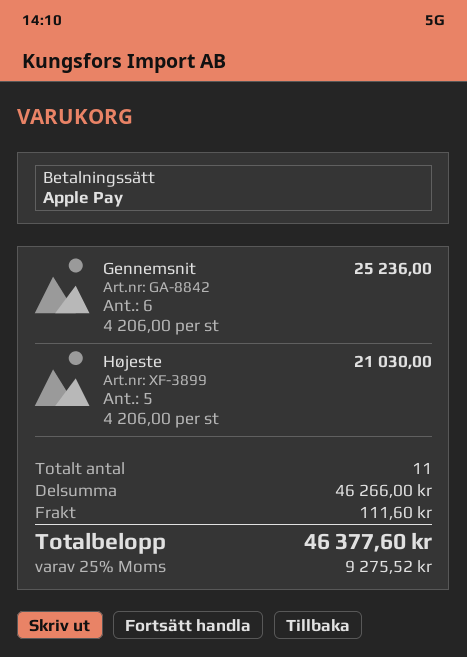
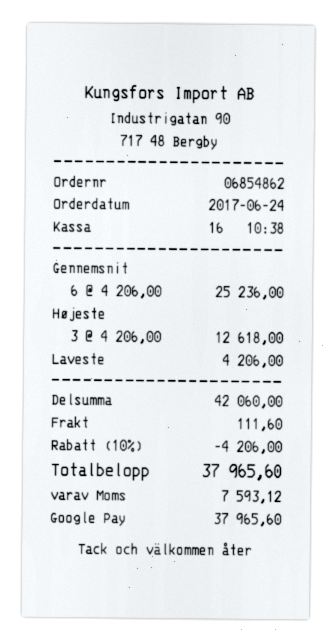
payment method: Apple Pay -> Google Pay
Højeste: 5 x 4206.00 = 21030.00 -> 3 x 4206.00 = 12618.00
Laveste: none -> 1 x 4206.00 = 4206.00
subtotal: 46266.00 -> 42060.00
discount: none -> 10% = 4206.00
tax: 9275.52 -> 7593.12
total: 46377.60 -> 37965.60

